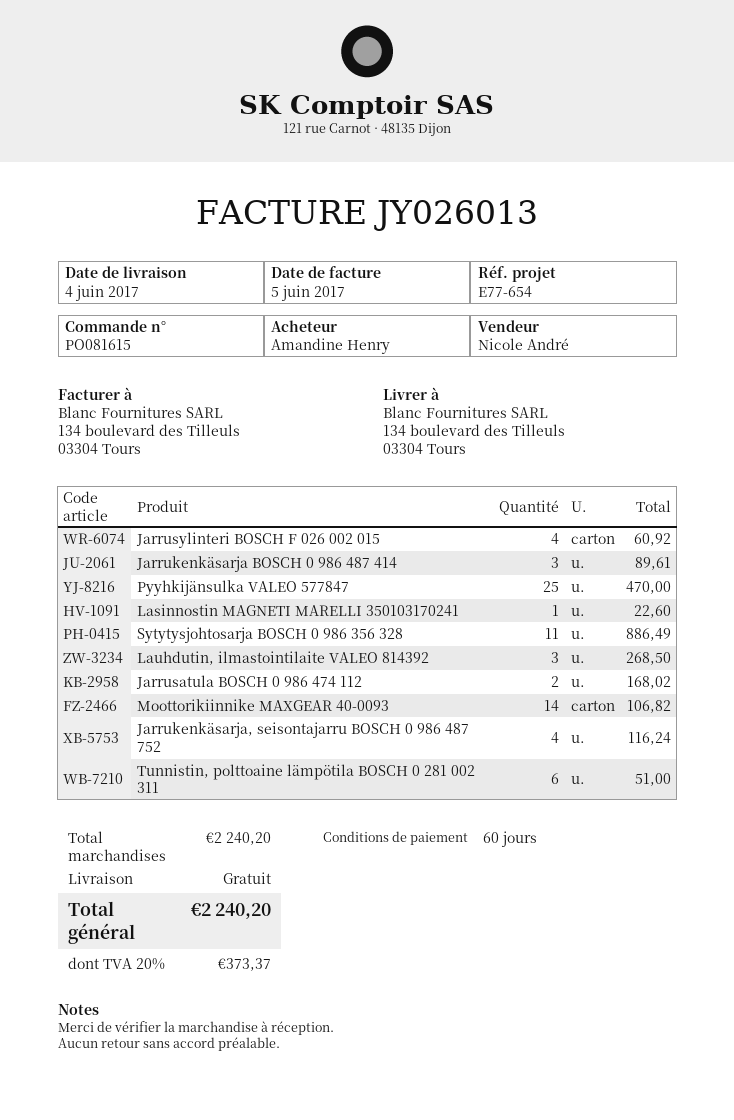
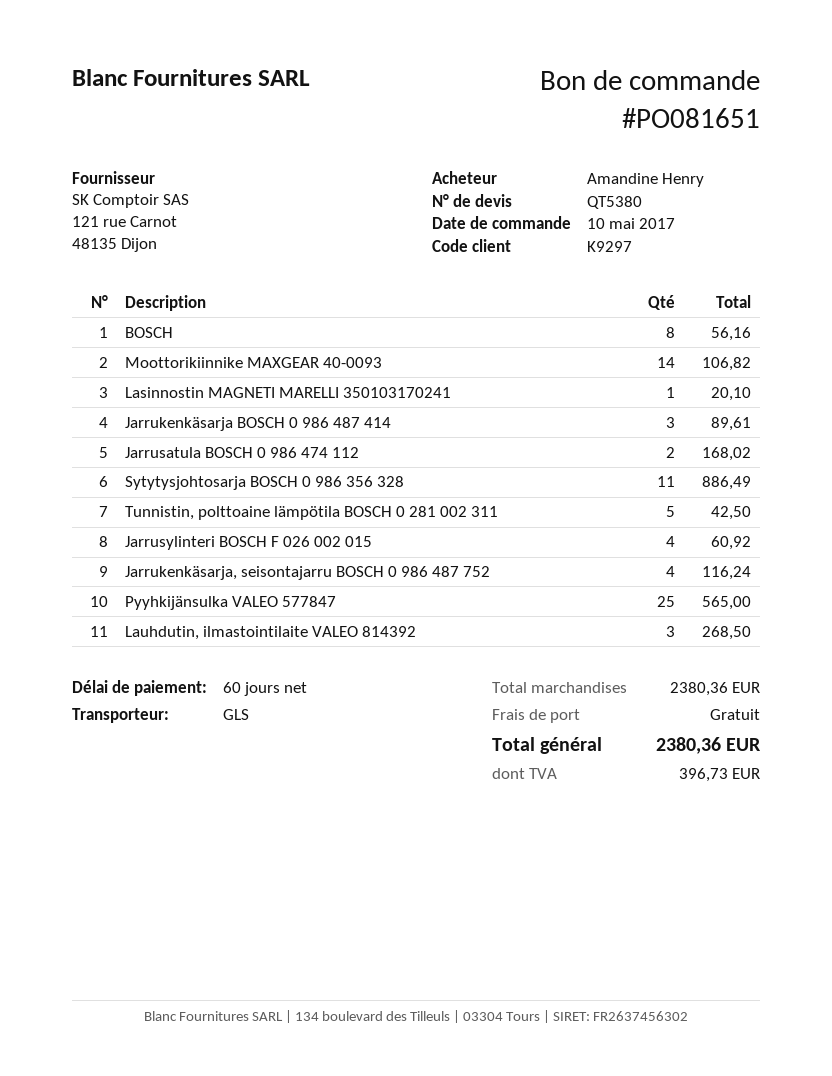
order number: PO081615 -> PO081651
Pyyhkijänsulka VALEO 577847: 25 for 470.00 -> 25 for 565.00
Lasinnostin MAGNETI MARELLI 350103170241: 1 for 22.60 -> 1 for 20.10
Tunnistin, polttoaine lämpötila BOSCH 0 281 002 311: 6 for 51.00 -> 5 for 42.50
BOSCH: none -> 8 for 56.16
subtotal: 2240.20 -> 2380.36
tax: 373.37 -> 396.73
total: 2240.20 -> 2380.36

